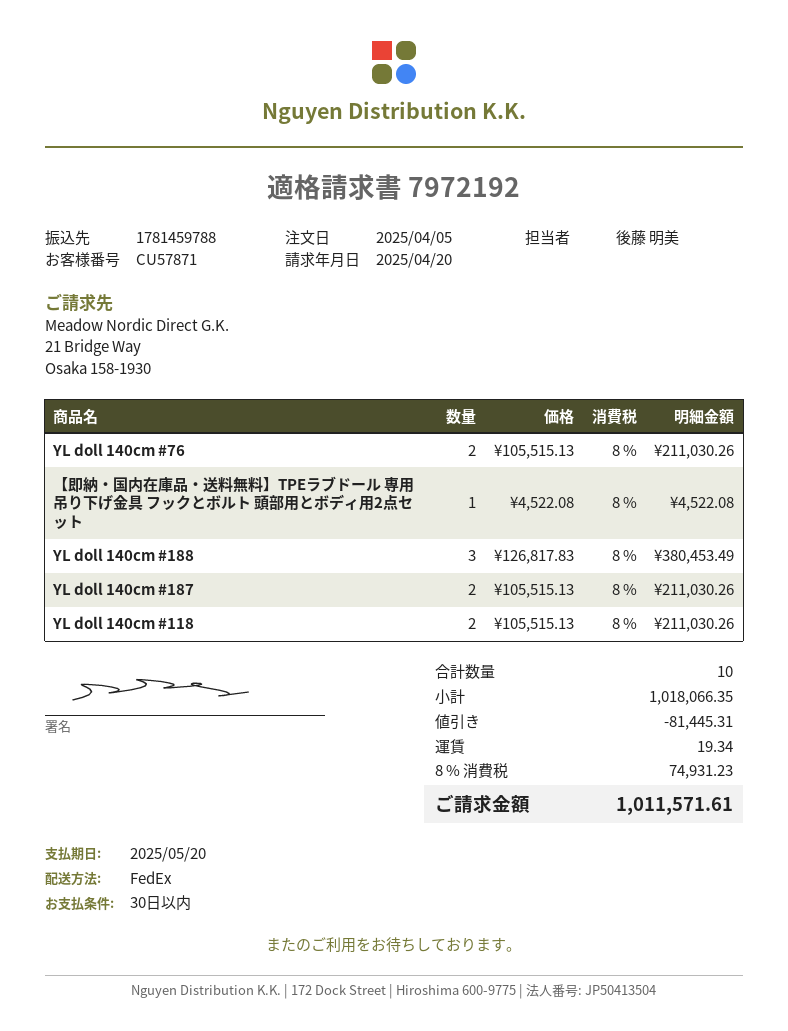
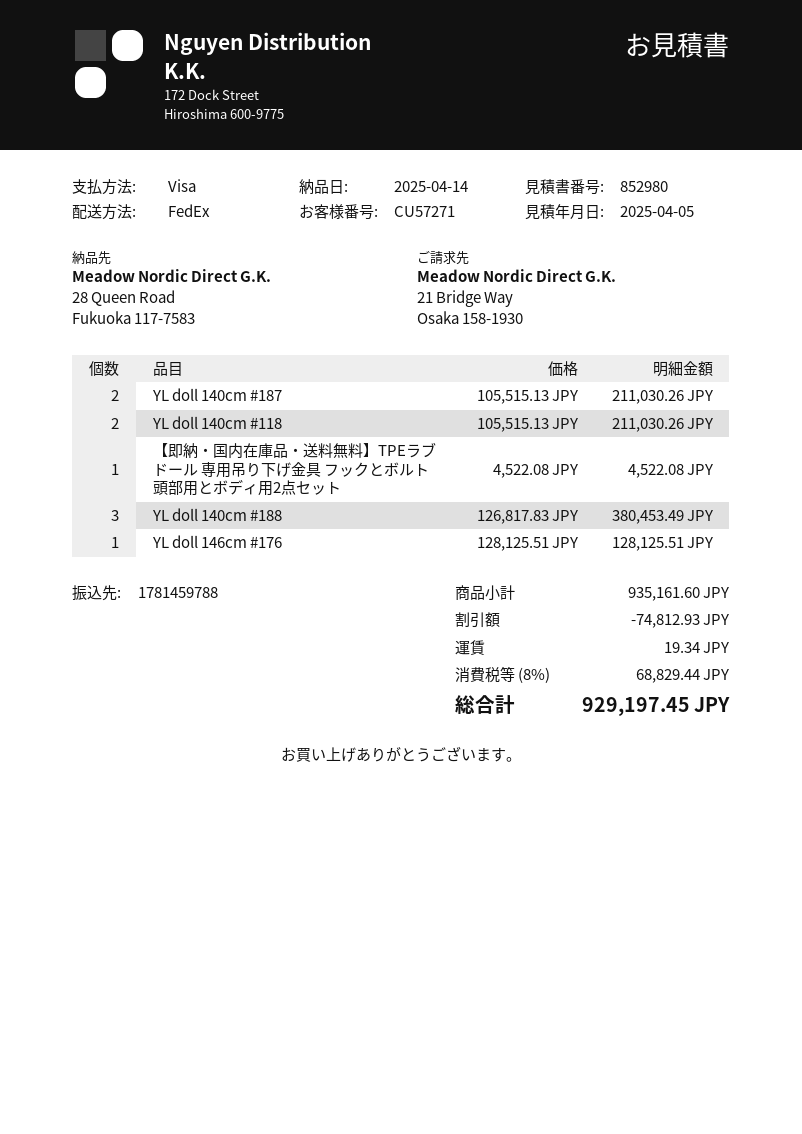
customer number: CU57871 -> CU57271
YL doll 140cm #76: 2 x 105515.13 = 211030.26 -> none
YL doll 146cm #176: none -> 1 x 128125.51 = 128125.51
subtotal: 1018066.35 -> 935161.60
discount: 81445.31 -> 74812.93
tax: 8% = 74931.23 -> 8% = 68829.44
total: 1011571.61 -> 929197.45

